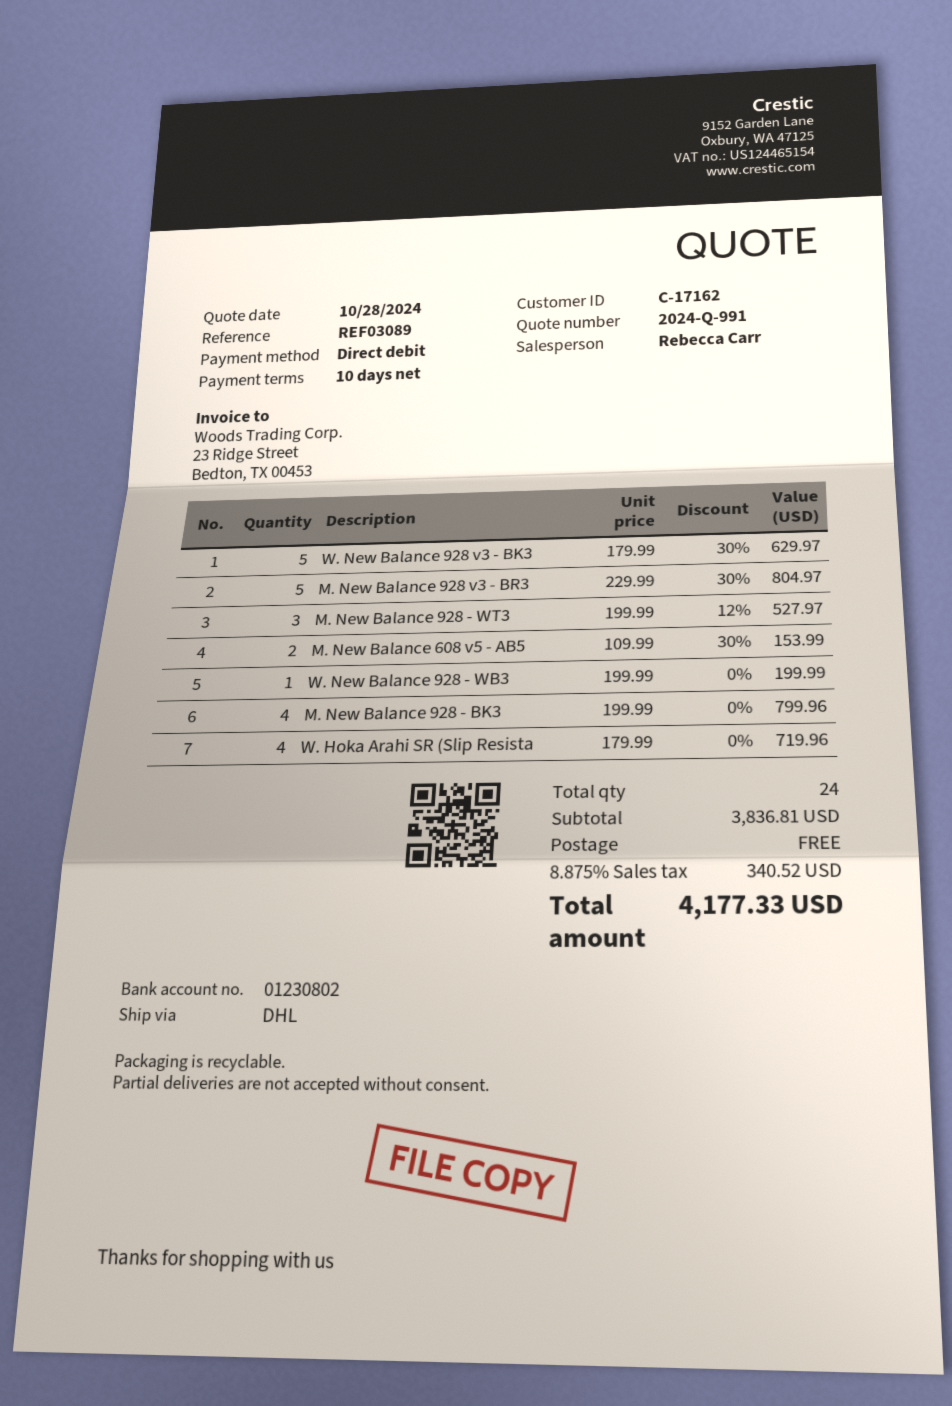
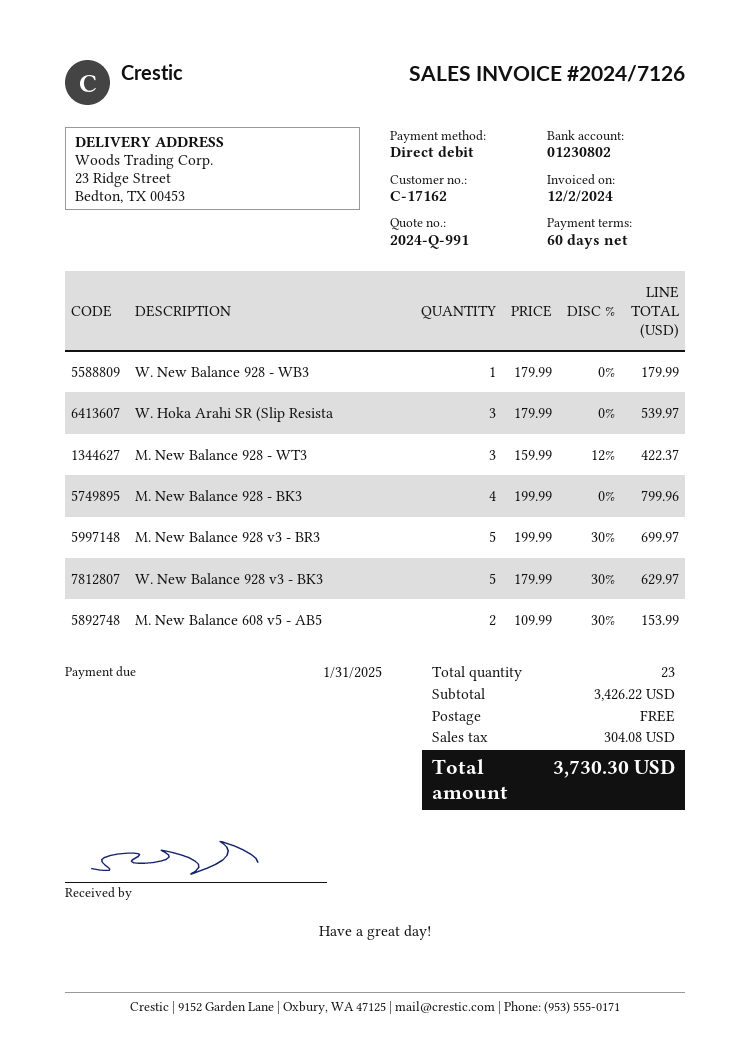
payment terms: 10 days -> 60 days
M. New Balance 928 v3 - BR3: 5 x 229.99 - 30% = 804.97 -> 5 x 199.99 - 30% = 699.97
M. New Balance 928 - WT3: 3 x 199.99 - 12% = 527.97 -> 3 x 159.99 - 12% = 422.37
W. New Balance 928 - WB3: 1 x 199.99 = 199.99 -> 1 x 179.99 = 179.99
W. Hoka Arahi SR (Slip Resista: 4 x 179.99 = 719.96 -> 3 x 179.99 = 539.97
total quantity: 24 -> 23
subtotal: 3836.81 -> 3426.22
tax: 340.52 -> 304.08
total: 4177.33 -> 3730.30

